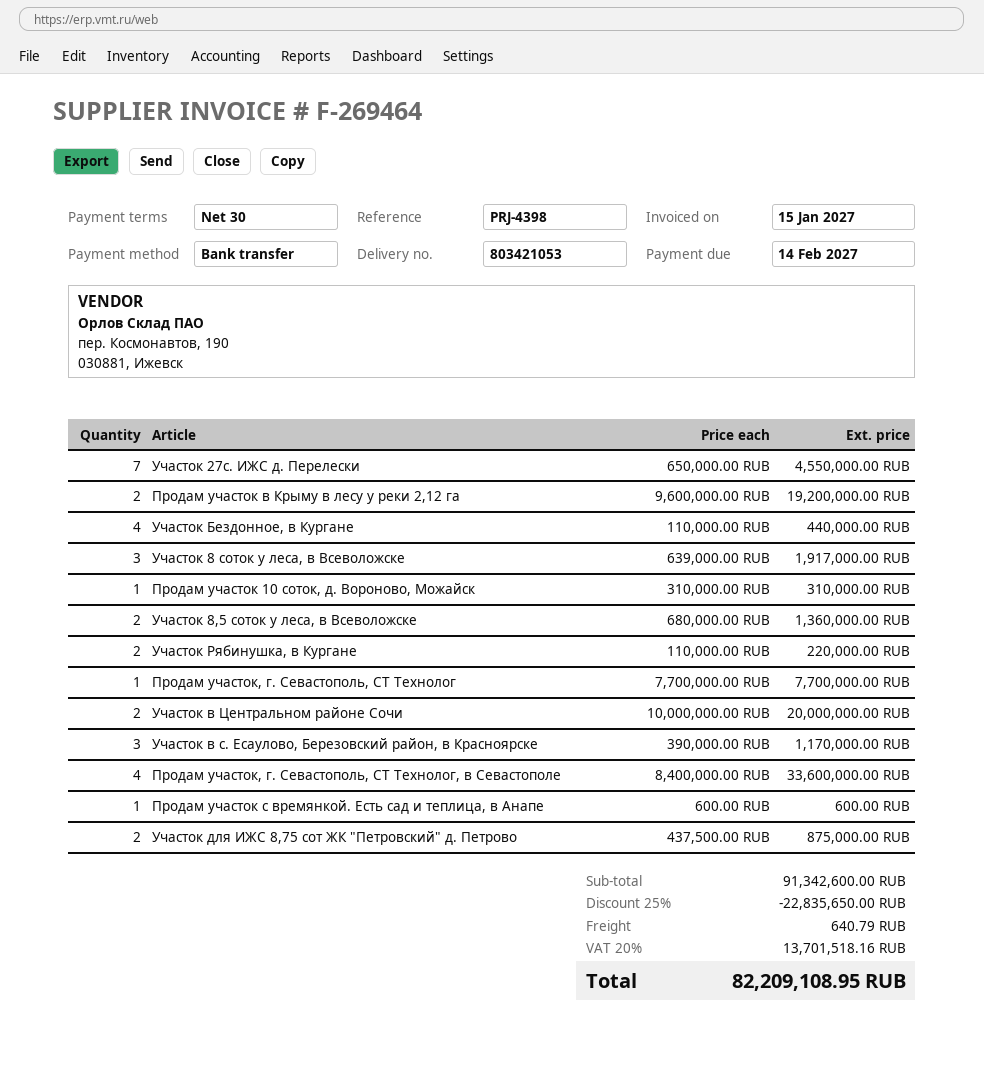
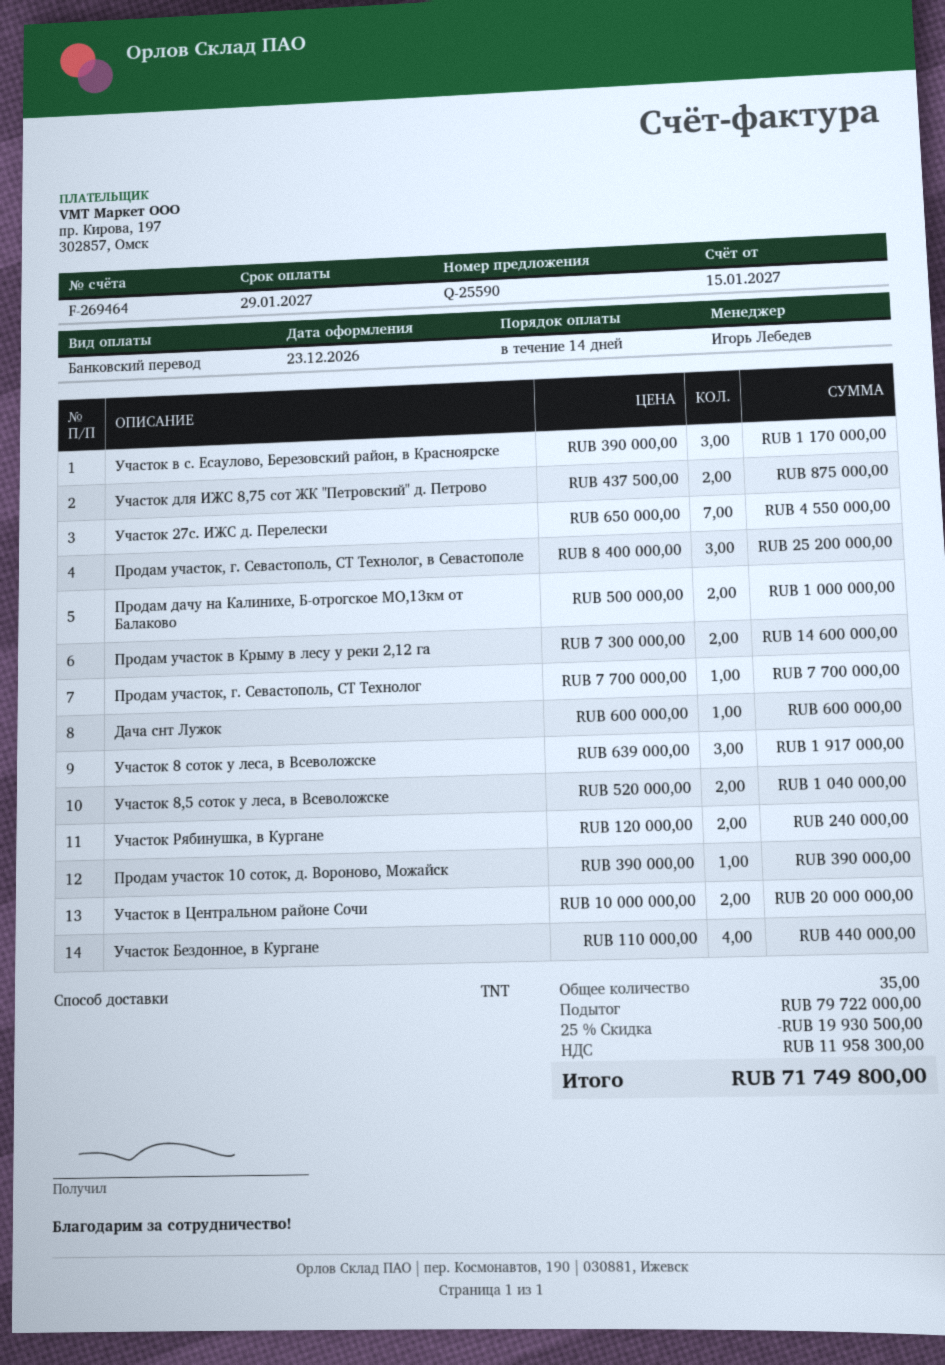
payment terms: 30 days -> 14 days
due date: 2027-02-14 -> 2027-01-29
Продам участок в Крыму в лесу у реки 2,12 га: 2 x 9600000.00 = 19200000.00 -> 2 x 7300000.00 = 14600000.00
Продам участок 10 соток, д. Вороново, Можайск: 1 x 310000.00 = 310000.00 -> 1 x 390000.00 = 390000.00
Участок 8,5 соток у леса, в Всеволожске: 2 x 680000.00 = 1360000.00 -> 2 x 520000.00 = 1040000.00
Участок Рябинушка, в Кургане: 2 x 110000.00 = 220000.00 -> 2 x 120000.00 = 240000.00
Продам участок, г. Севастополь, СТ Технолог, в Севастополе: 4 x 8400000.00 = 33600000.00 -> 3 x 8400000.00 = 25200000.00
Продам участок с времянкой. Есть сад и теплица, в Анапе: 1 x 600.00 = 600.00 -> none
Продам дачу на Калинихе, Б-отрогское МО,13км от Балаково: none -> 2 x 500000.00 = 1000000.00
Дача снт Лужок: none -> 1 x 600000.00 = 600000.00
subtotal: 91342600.00 -> 79722000.00
discount: 25% = 22835650.00 -> 25% = 19930500.00
shipping: 640.79 -> none
tax: 13701518.16 -> 11958300.00
total: 82209108.95 -> 71749800.00

